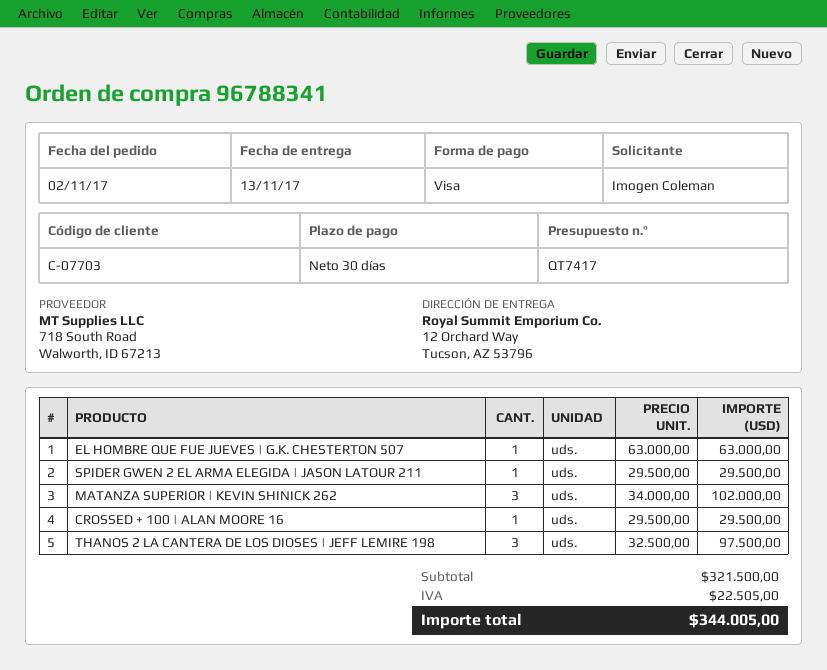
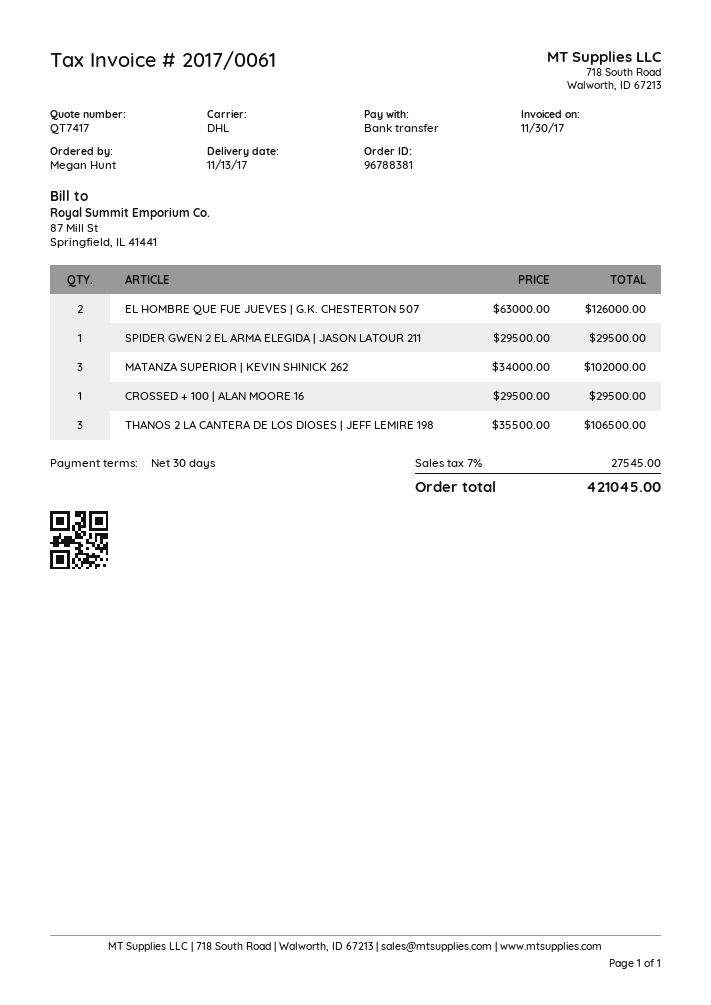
order number: 96788341 -> 96788381
ordered by: Imogen Coleman -> Megan Hunt
payment method: Visa -> bank transfer
EL HOMBRE QUE FUE JUEVES | G.K. CHESTERTON 507: 1 x 63000.00 = 63000.00 -> 2 x 63000.00 = 126000.00
THANOS 2 LA CANTERA DE LOS DIOSES | JEFF LEMIRE 198: 3 x 32500.00 = 97500.00 -> 3 x 35500.00 = 106500.00
tax: 22505.00 -> 27545.00
total: 344005.00 -> 421045.00

